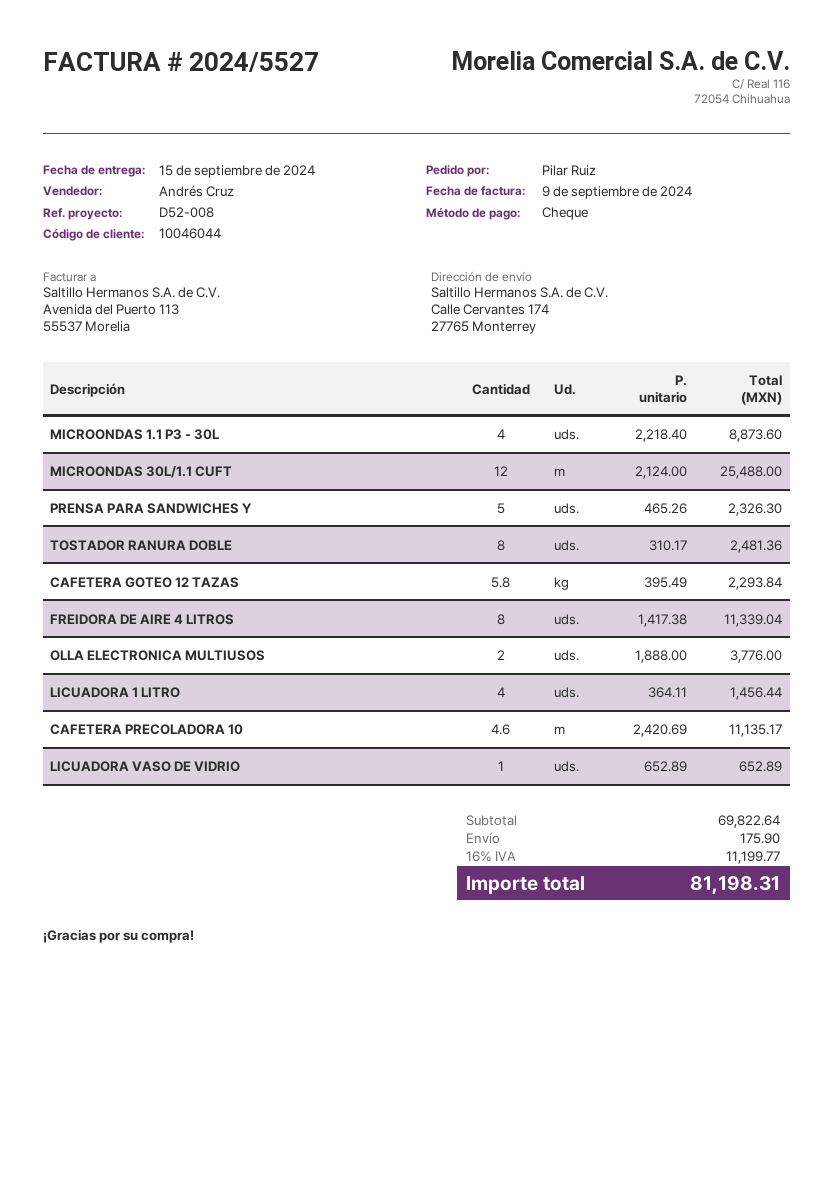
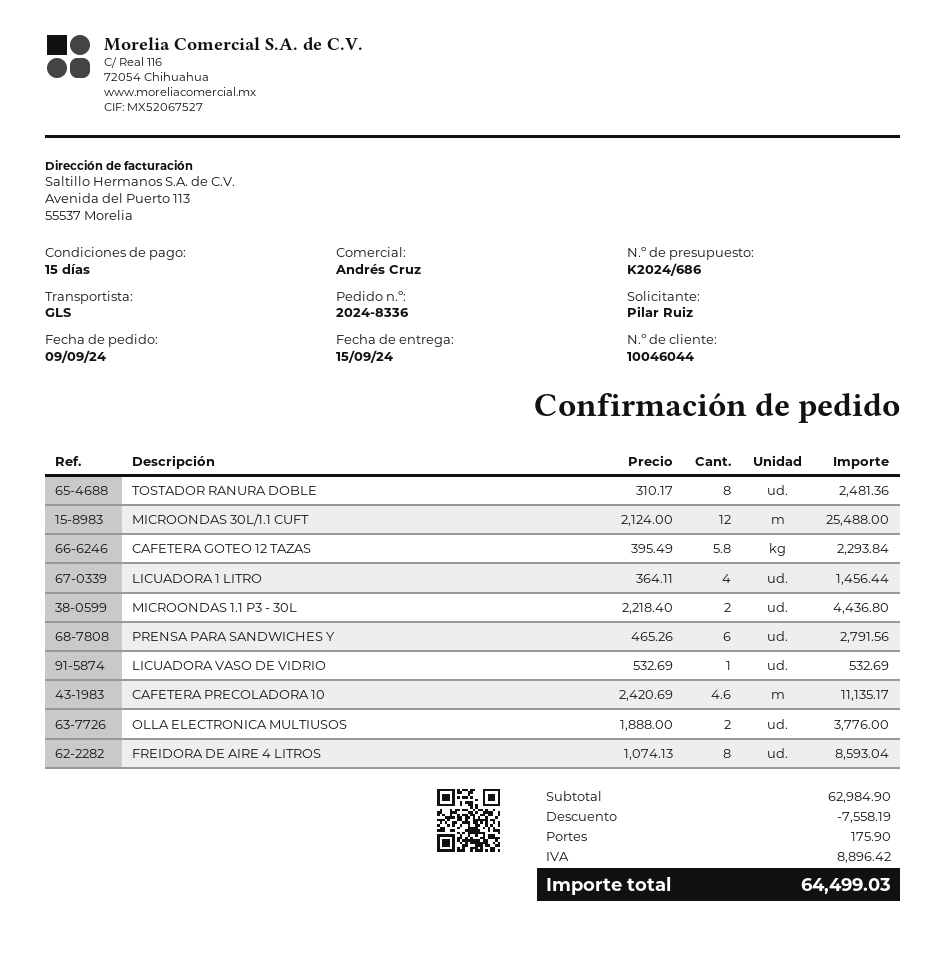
MICROONDAS 1.1 P3 - 30L: 4 x 2218.40 = 8873.60 -> 2 x 2218.40 = 4436.80
PRENSA PARA SANDWICHES Y: 5 x 465.26 = 2326.30 -> 6 x 465.26 = 2791.56
FREIDORA DE AIRE 4 LITROS: 8 x 1417.38 = 11339.04 -> 8 x 1074.13 = 8593.04
LICUADORA VASO DE VIDRIO: 1 x 652.89 = 652.89 -> 1 x 532.69 = 532.69
subtotal: 69822.64 -> 62984.90
discount: none -> 7558.19
tax: 11199.77 -> 8896.42
total: 81198.31 -> 64499.03

